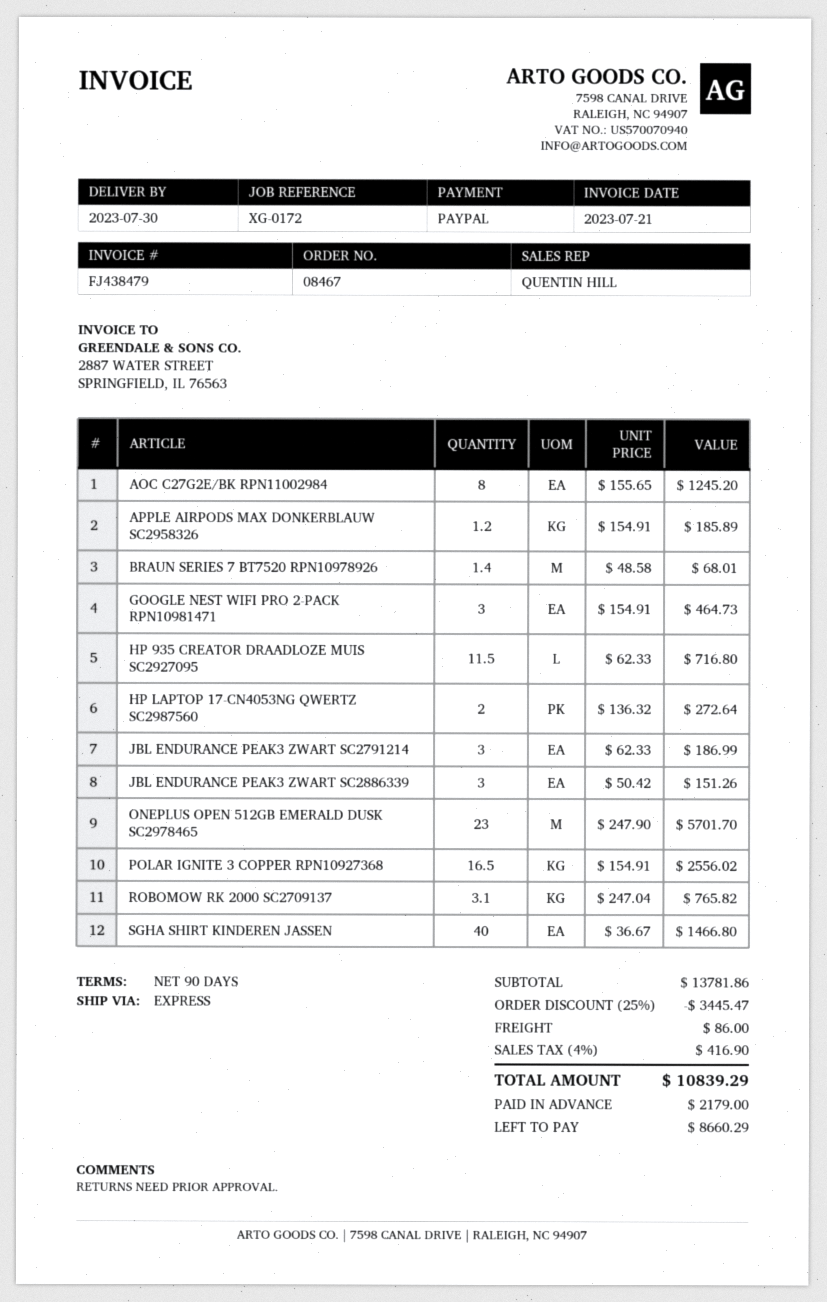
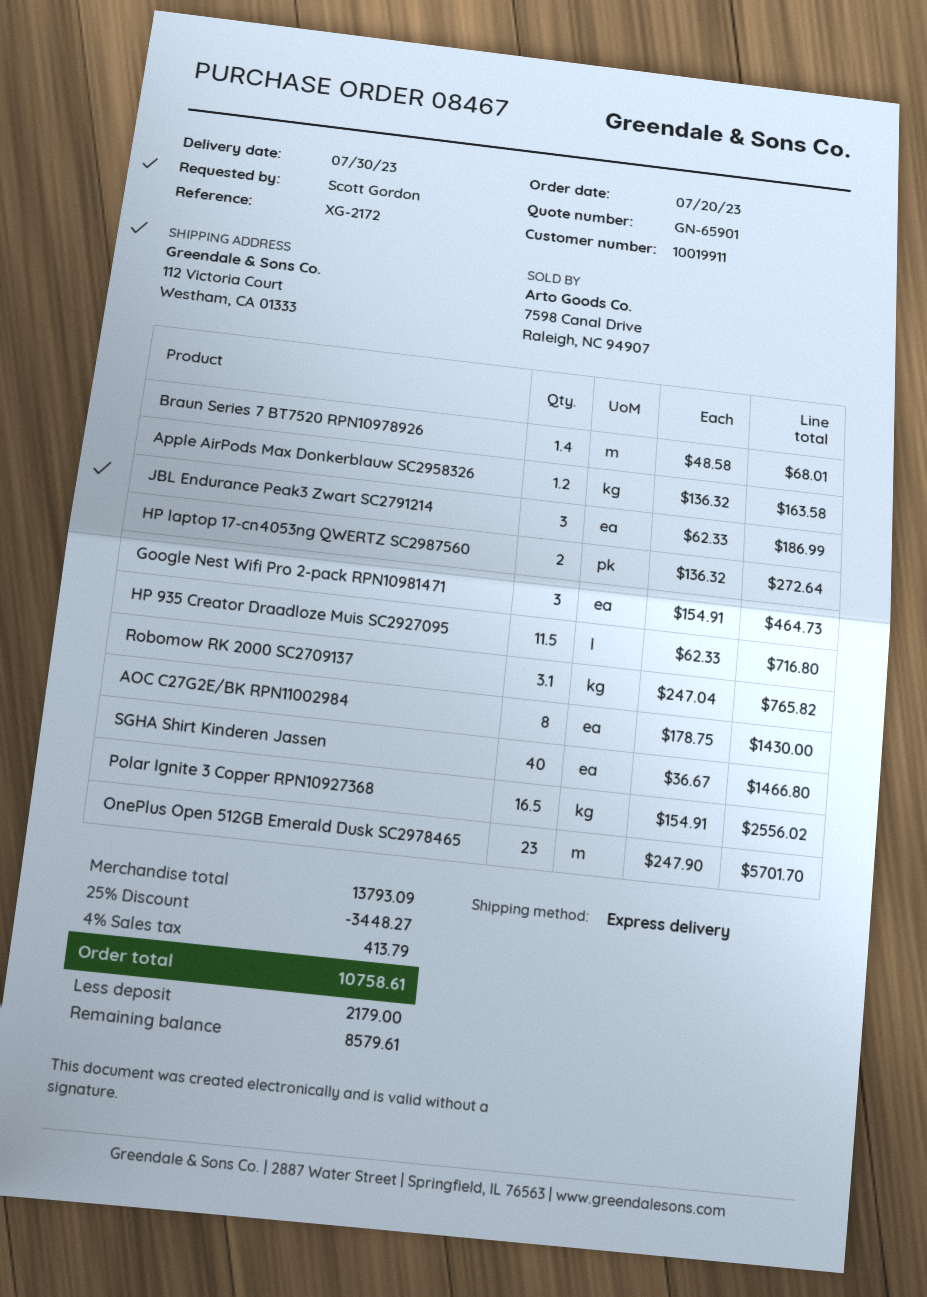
reference: XG-0172 -> XG-2172
AOC C27G2E/BK RPN11002984: 8 x 155.65 = 1245.20 -> 8 x 178.75 = 1430.00
APPLE AIRPODS MAX DONKERBLAUW SC2958326: 1.2 x 154.91 = 185.89 -> 1.2 x 136.32 = 163.58
JBL ENDURANCE PEAK3 ZWART SC2886339: 3 x 50.42 = 151.26 -> none
subtotal: 13781.86 -> 13793.09
discount: 25% = 3445.47 -> 25% = 3448.27
shipping: 86.00 -> none
tax: 4% = 416.90 -> 4% = 413.79
total: 10839.29 -> 10758.61
balance: 8660.29 -> 8579.61

